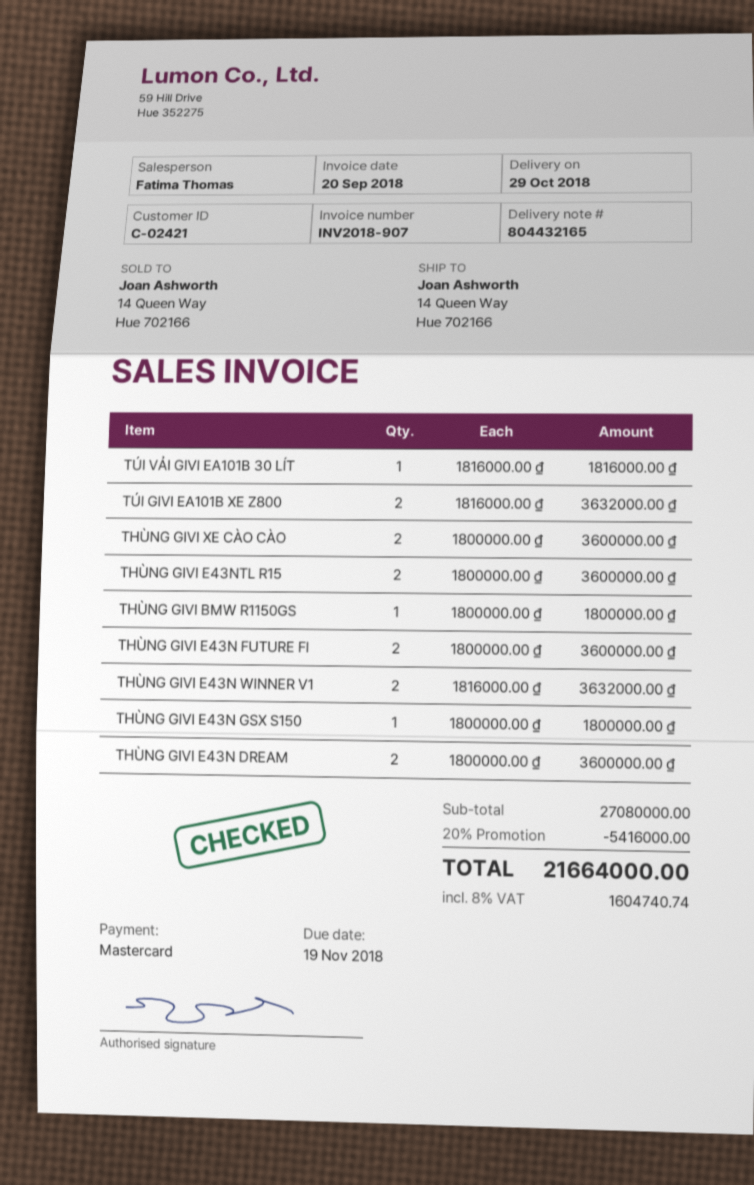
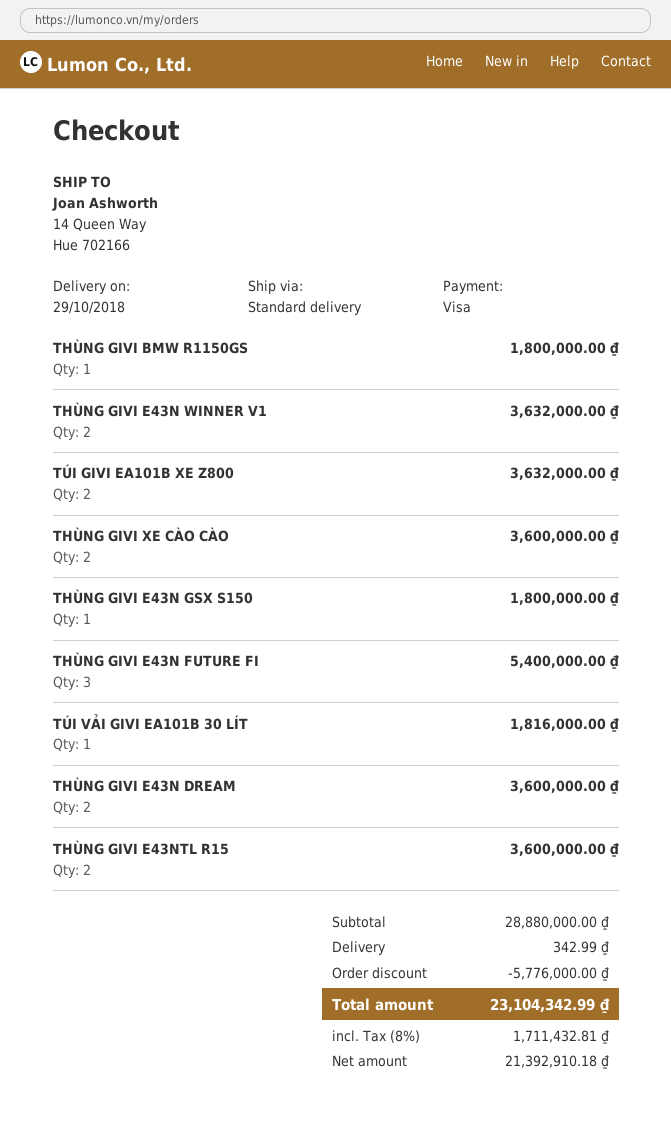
payment method: Mastercard -> Visa
THÙNG GIVI E43N FUTURE FI: 2 for 3600000.00 -> 3 for 5400000.00
subtotal: 27080000.00 -> 28880000.00
discount: 5416000.00 -> 5776000.00
shipping: none -> 342.99
tax: 8% = 1604740.74 -> 8% = 1711432.81
total: 21664000.00 -> 23104342.99

